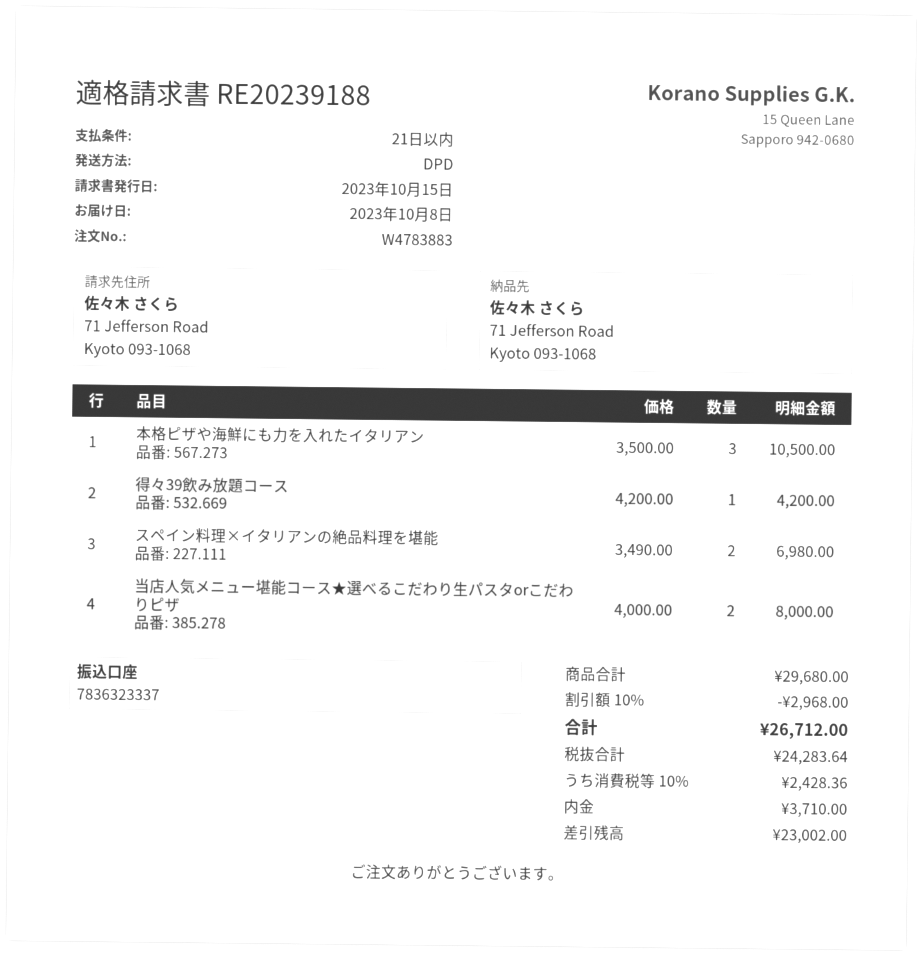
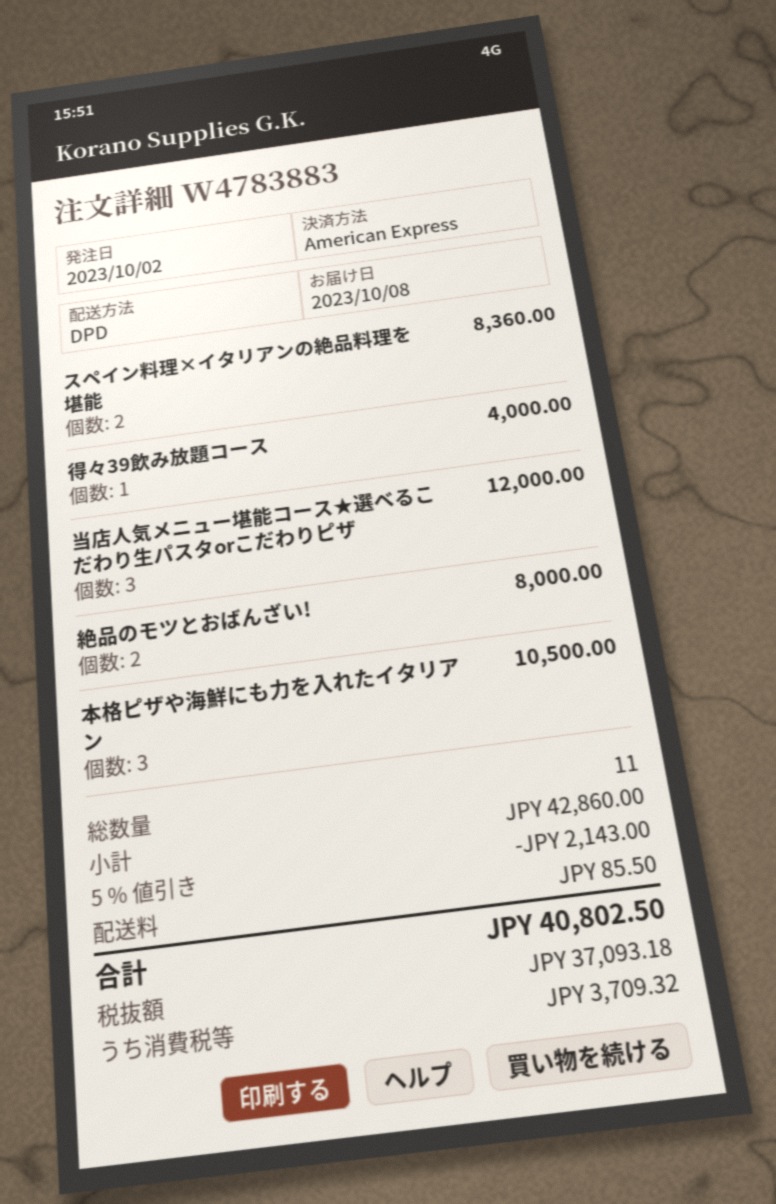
得々39飲み放題コース: 1 for 4200.00 -> 1 for 4000.00
スペイン料理×イタリアンの絶品料理を堪能: 2 for 6980.00 -> 2 for 8360.00
当店人気メニュー堪能コース★選べるこだわり生パスタorこだわりピザ: 2 for 8000.00 -> 3 for 12000.00
絶品のモツとおばんざい!: none -> 2 for 8000.00
subtotal: 29680.00 -> 42860.00
discount: 10% = 2968.00 -> 5% = 2143.00
shipping: none -> 85.50
net: 24283.64 -> 37093.18
tax: 2428.36 -> 3709.32
total: 26712.00 -> 40802.50

